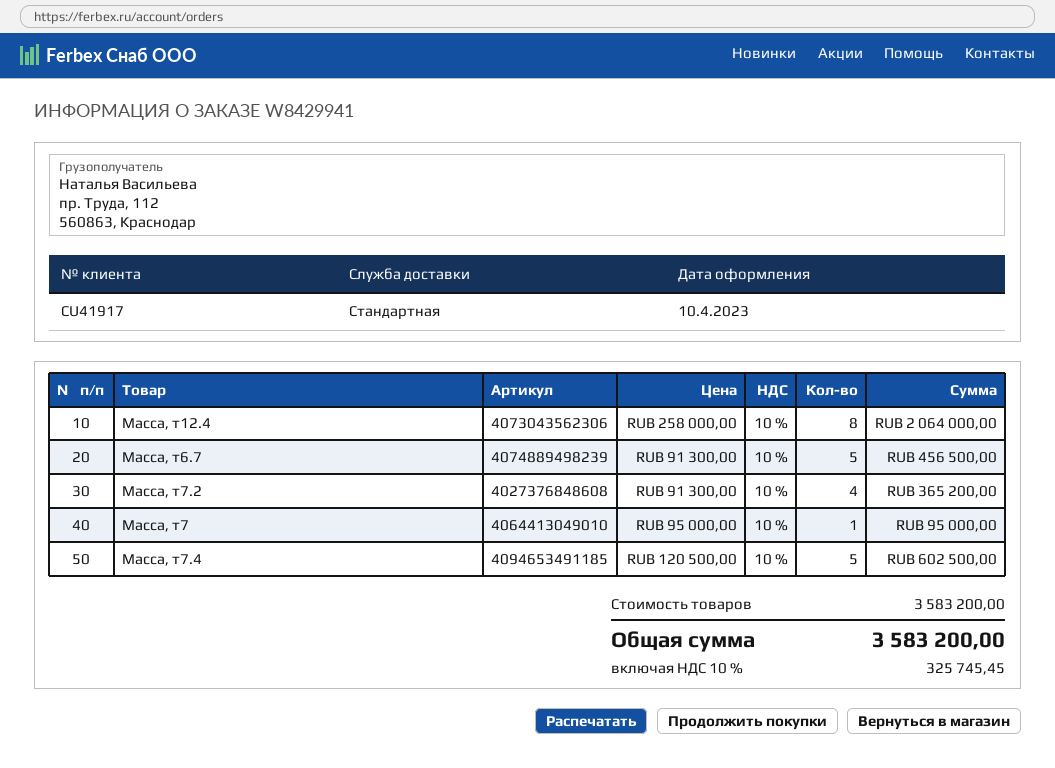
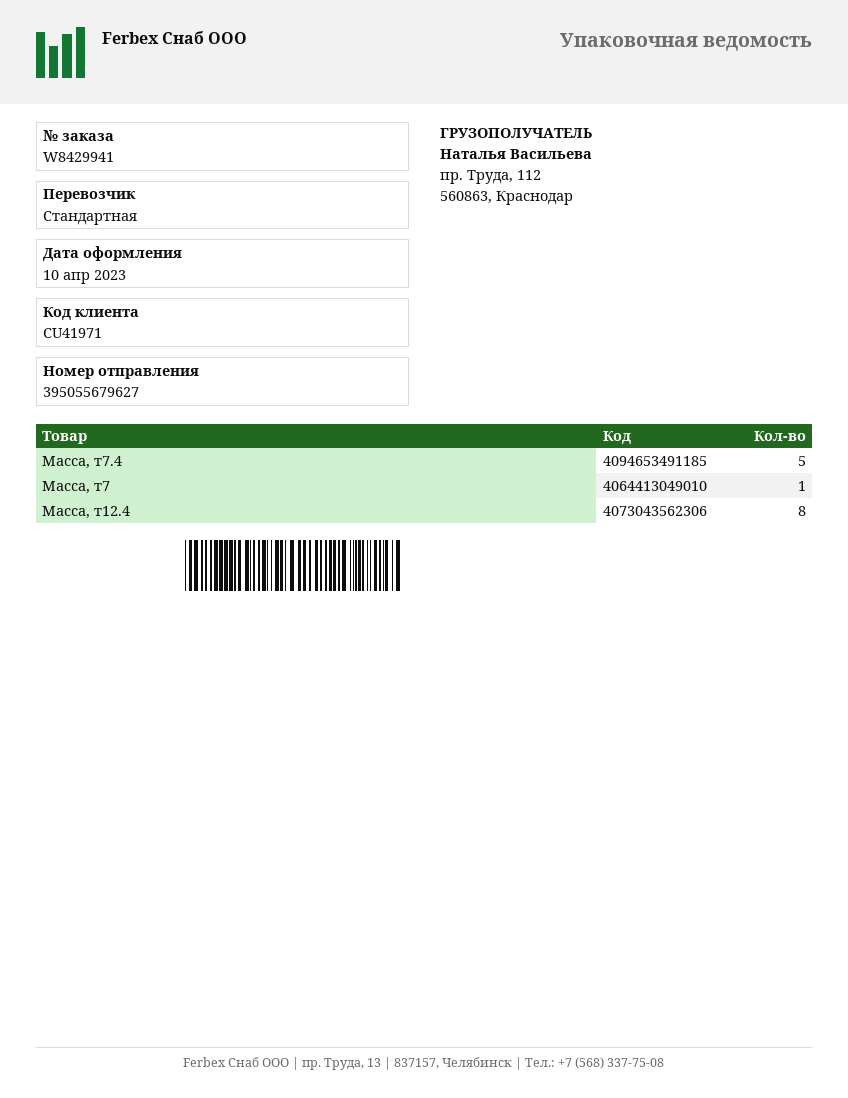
customer number: CU41917 -> CU41971
Масса, т6.7: 5 -> none
Масса, т7.2: 4 -> none

